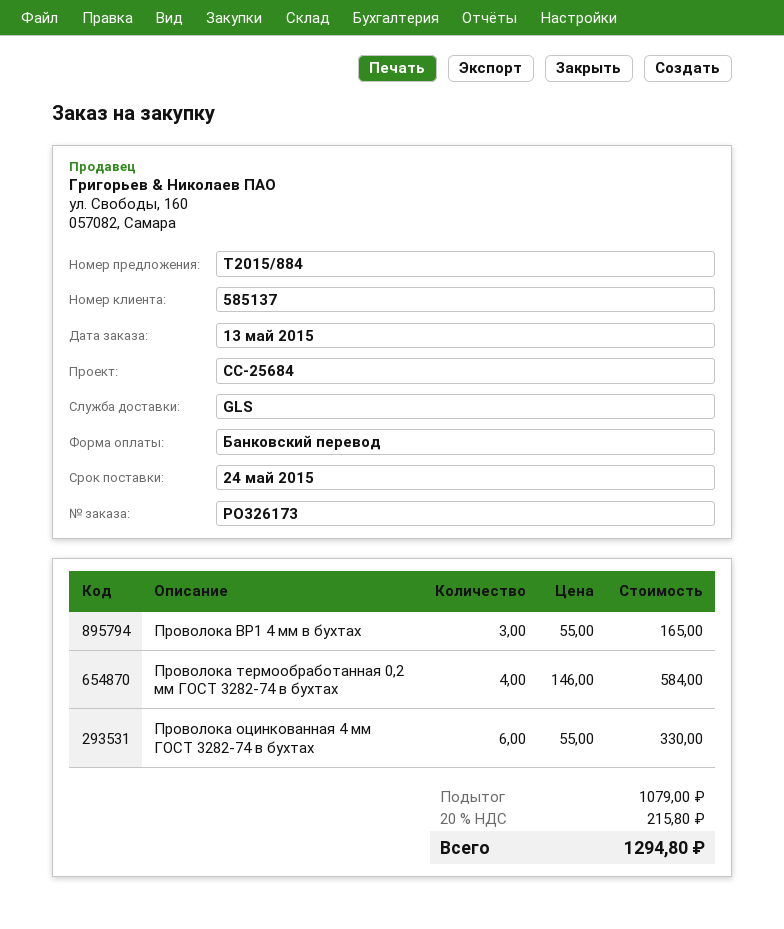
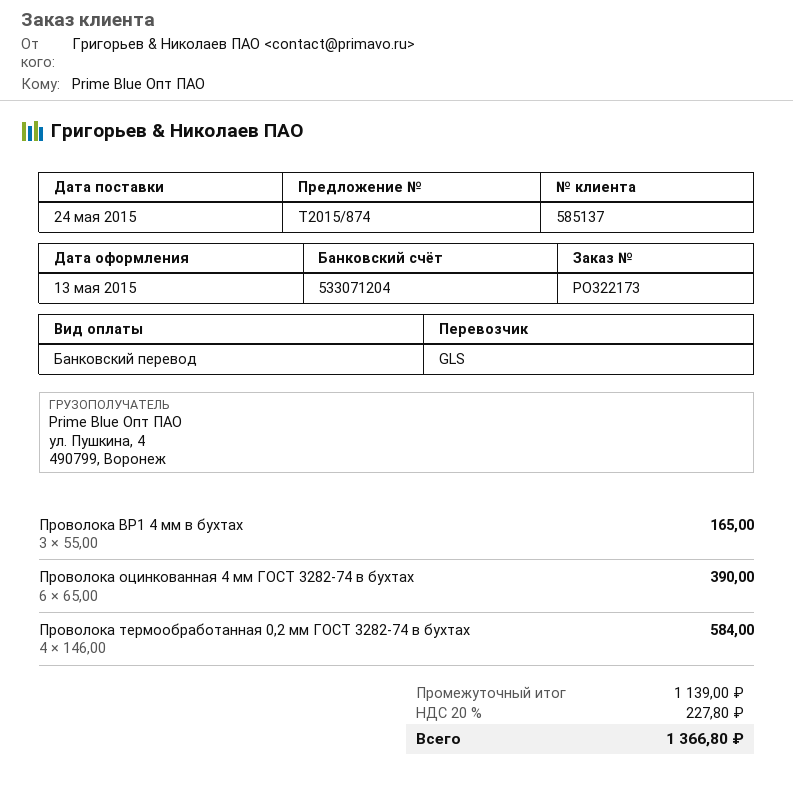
quote number: T2015/884 -> T2015/874
order number: PO326173 -> PO322173
Проволока оцинкованная 4 мм ГОСТ 3282-74 в бухтах: 6 x 55.00 = 330.00 -> 6 x 65.00 = 390.00
subtotal: 1079.00 -> 1139.00
tax: 20% = 215.80 -> 20% = 227.80
total: 1294.80 -> 1366.80

